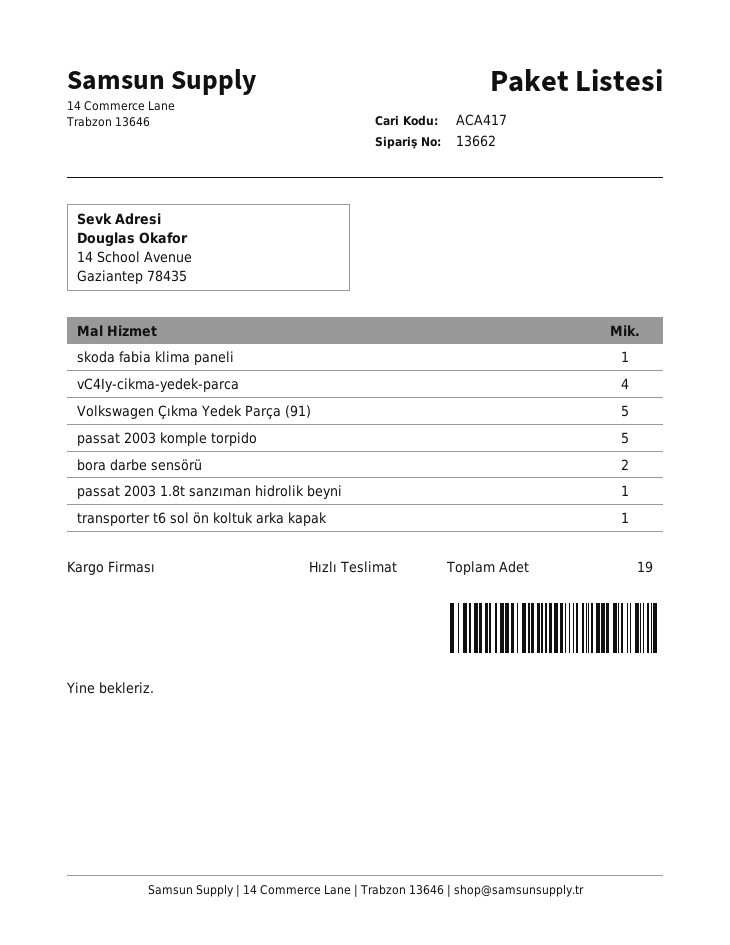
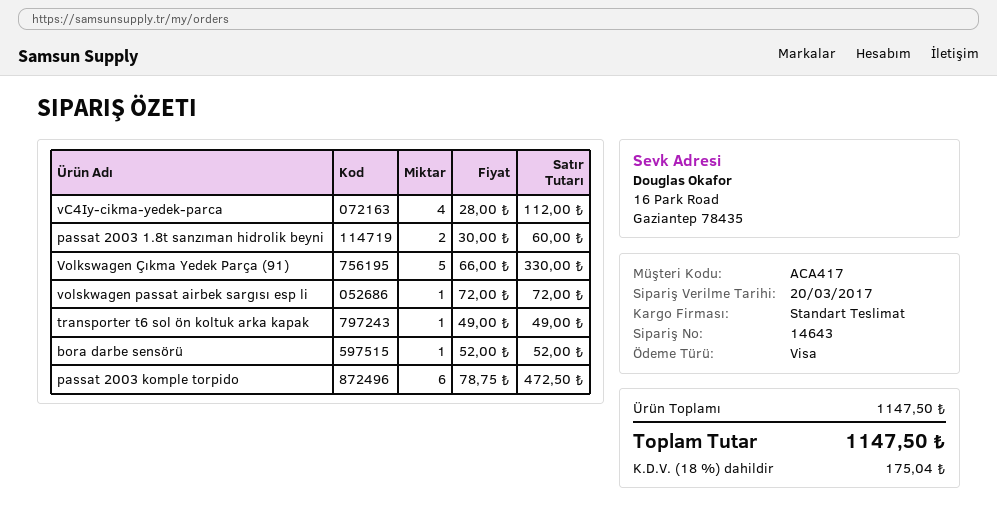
order number: 13662 -> 14643
shipping method: express -> standard
ship to: 14 School Avenue, Gaziantep 78435 -> 16 Park Road, Gaziantep 78435
skoda fabia klima paneli: 1 -> none
passat 2003 komple torpido: 5 -> 6
bora darbe sensörü: 2 -> 1
passat 2003 1.8t sanzıman hidrolik beyni: 1 -> 2
volskwagen passat airbek sargısı esp li: none -> 1

